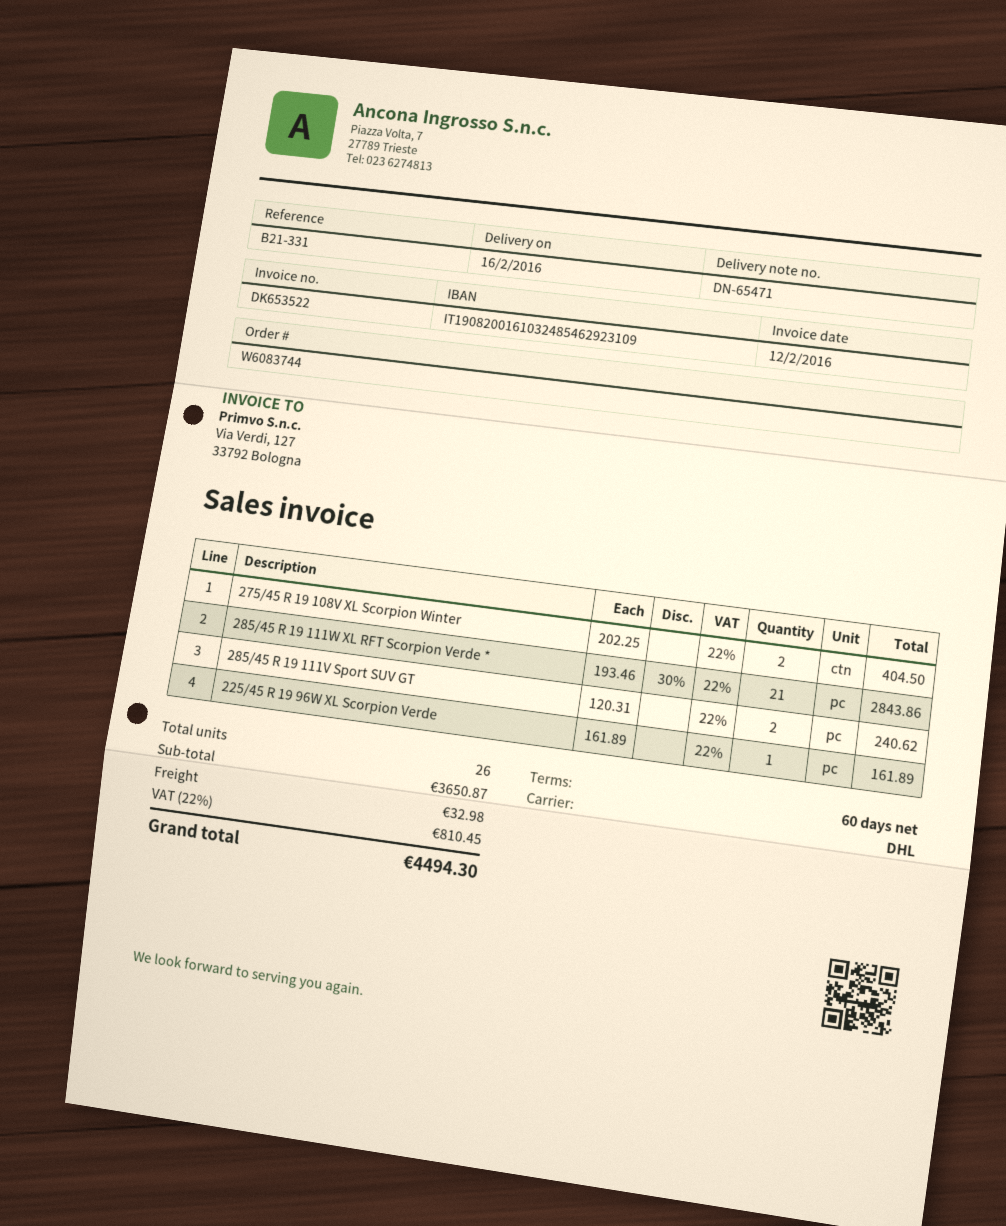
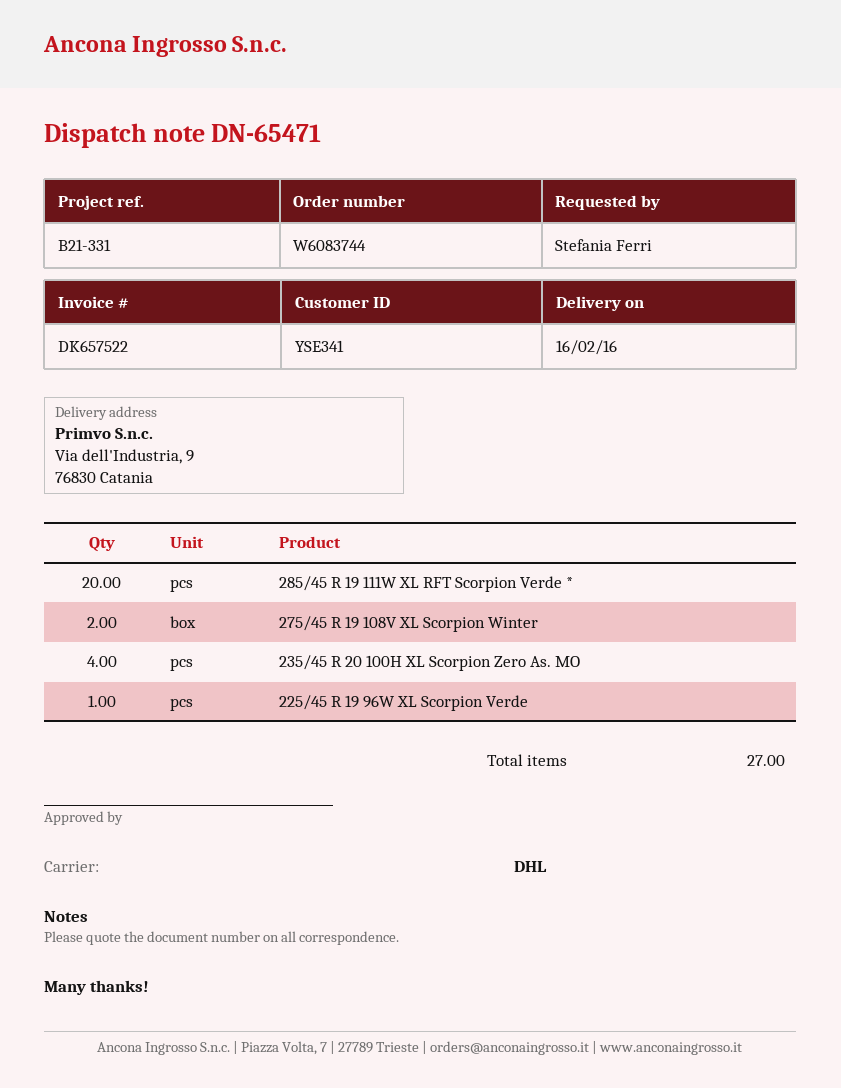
invoice number: DK653522 -> DK657522
285/45 R 19 111W XL RFT Scorpion Verde *: 21 -> 20
285/45 R 19 111V Sport SUV GT: 2 -> none
235/45 R 20 100H XL Scorpion Zero As. MO: none -> 4
total quantity: 26 -> 27

